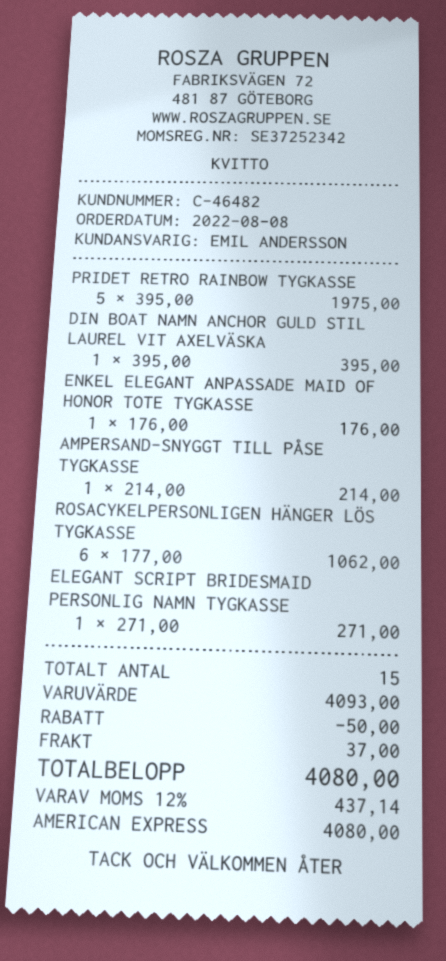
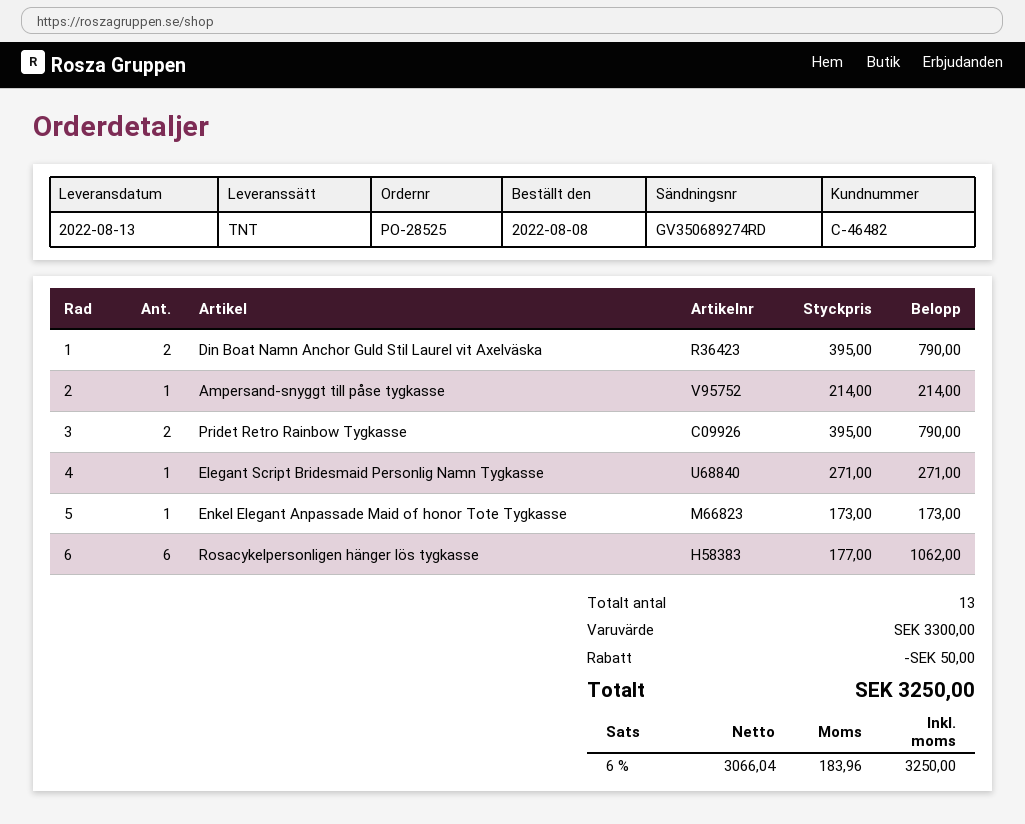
PRIDET RETRO RAINBOW TYGKASSE: 5 x 395.00 = 1975.00 -> 2 x 395.00 = 790.00
DIN BOAT NAMN ANCHOR GULD STIL LAUREL VIT AXELVÄSKA: 1 x 395.00 = 395.00 -> 2 x 395.00 = 790.00
ENKEL ELEGANT ANPASSADE MAID OF HONOR TOTE TYGKASSE: 1 x 176.00 = 176.00 -> 1 x 173.00 = 173.00
total quantity: 15 -> 13
subtotal: 4093.00 -> 3300.00
shipping: 37.00 -> none
tax: 12% = 437.14 -> 6% = 183.96
total: 4080.00 -> 3250.00

